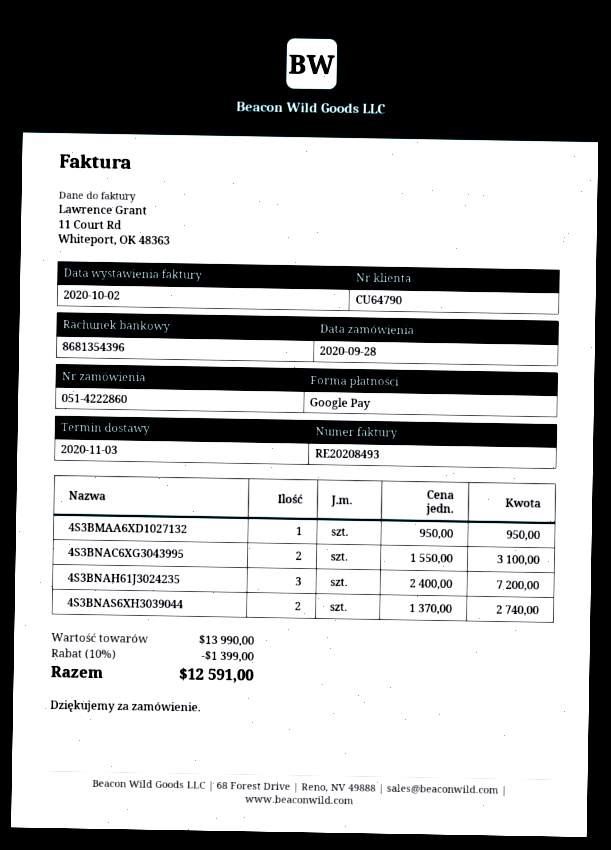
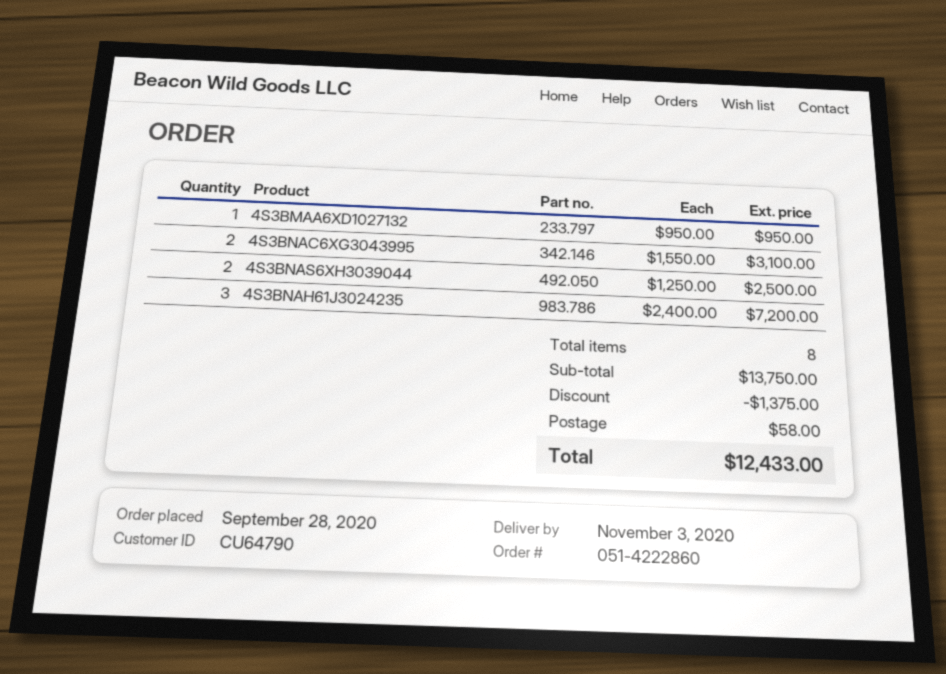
4S3BNAS6XH3039044: 2 x 1370.00 = 2740.00 -> 2 x 1250.00 = 2500.00
subtotal: 13990.00 -> 13750.00
discount: 1399.00 -> 1375.00
shipping: none -> 58.00
total: 12591.00 -> 12433.00

